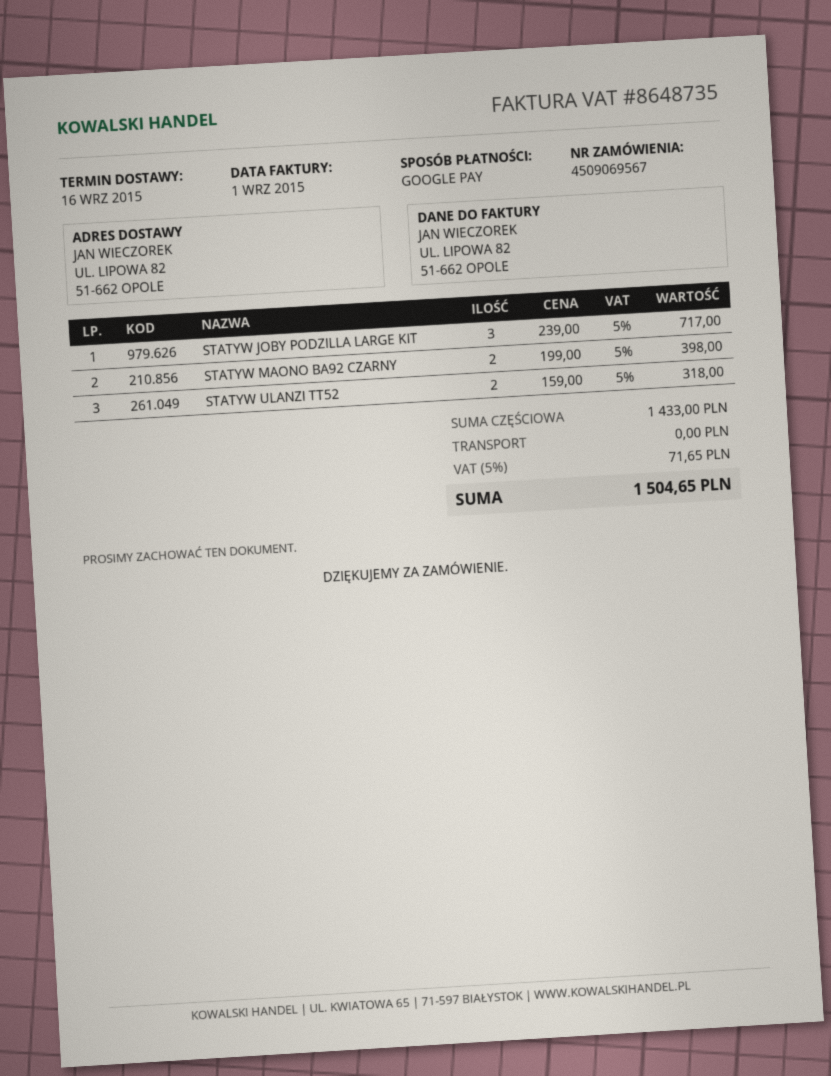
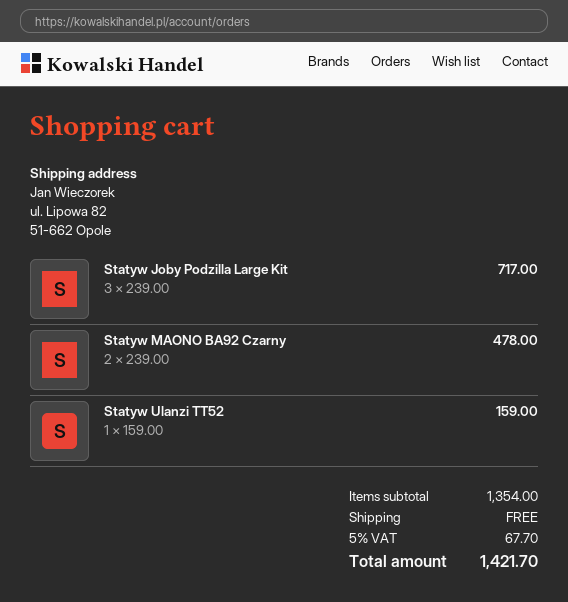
STATYW MAONO BA92 CZARNY: 2 x 199.00 = 398.00 -> 2 x 239.00 = 478.00
STATYW ULANZI TT52: 2 x 159.00 = 318.00 -> 1 x 159.00 = 159.00
subtotal: 1433.00 -> 1354.00
tax: 5% = 71.65 -> 5% = 67.70
total: 1504.65 -> 1421.70

